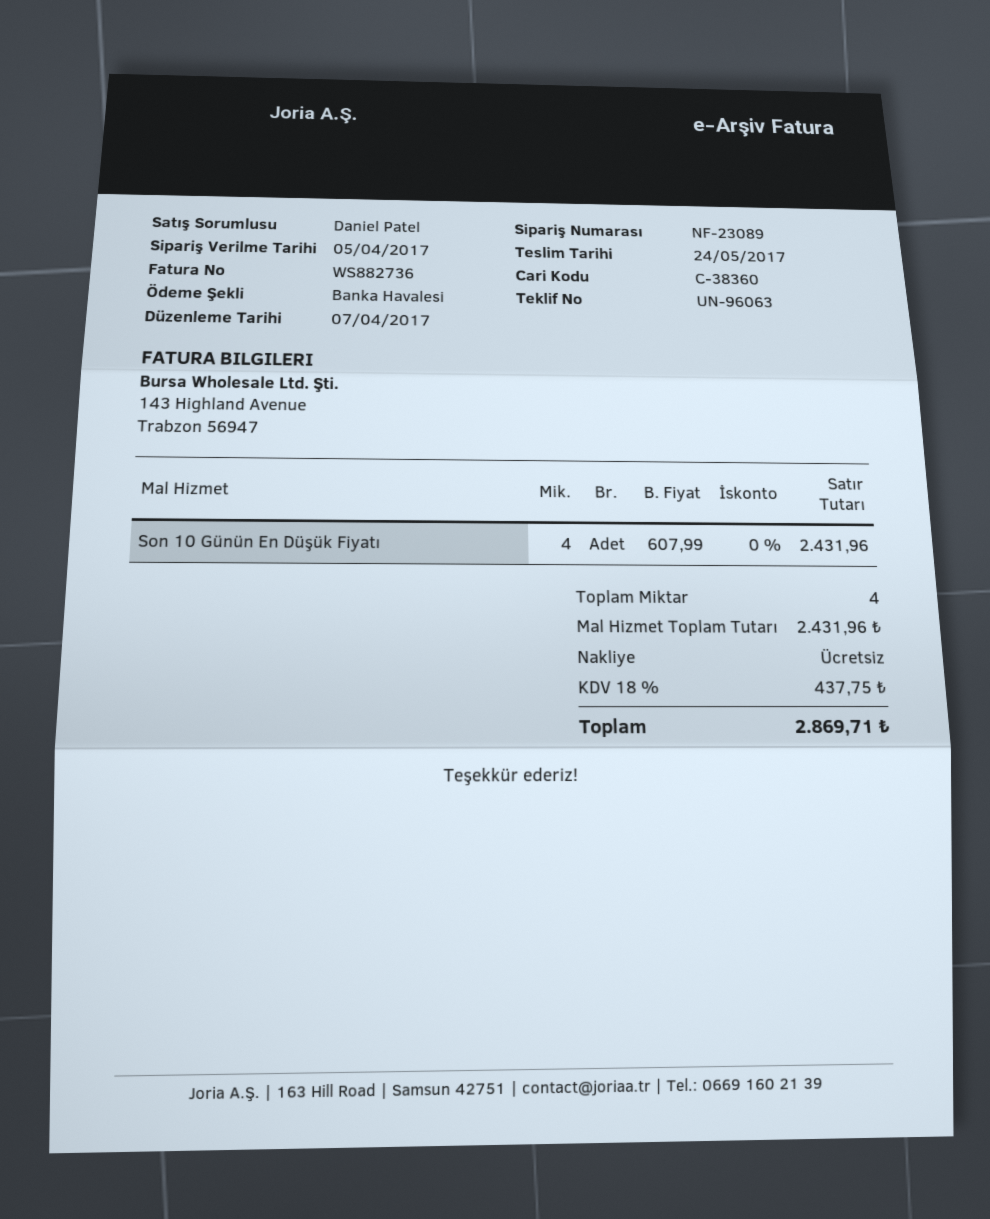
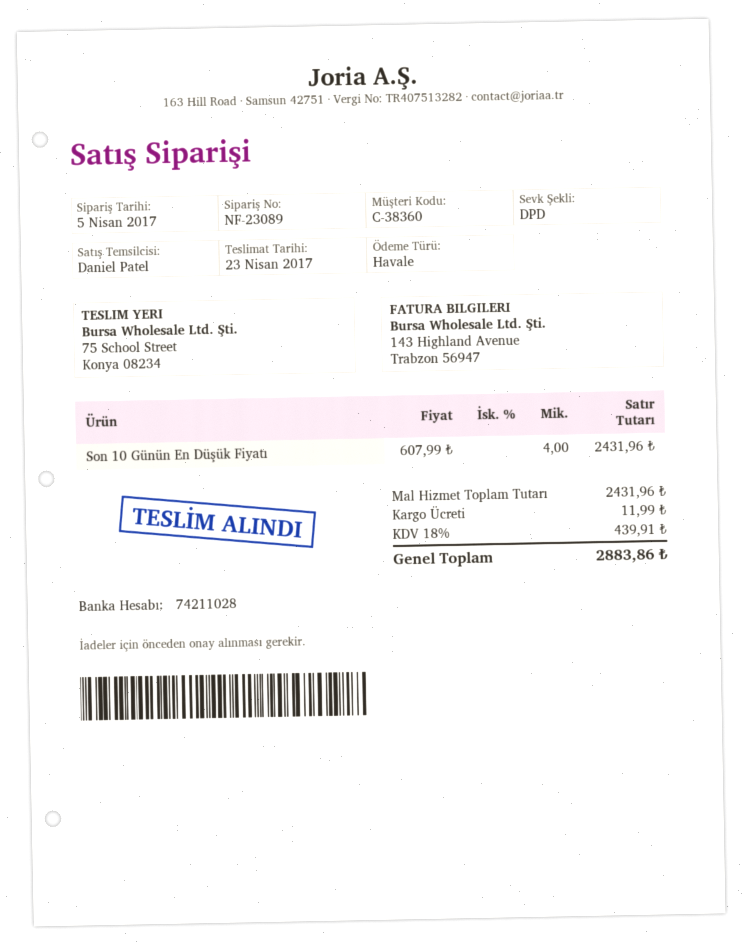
delivery date: 2017-05-24 -> 2017-04-23
shipping: 0.00 -> 11.99
tax: 18% = 437.75 -> 18% = 439.91
total: 2869.71 -> 2883.86

